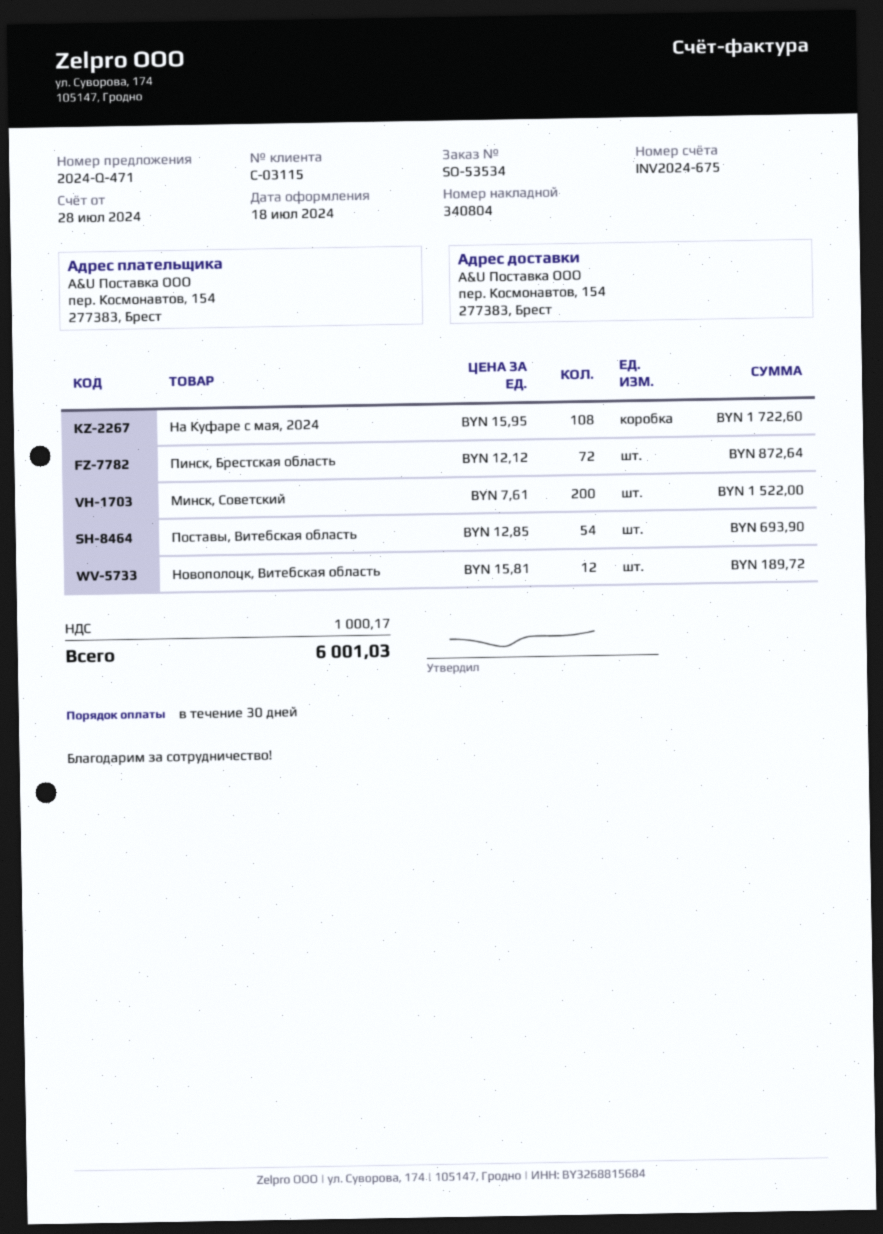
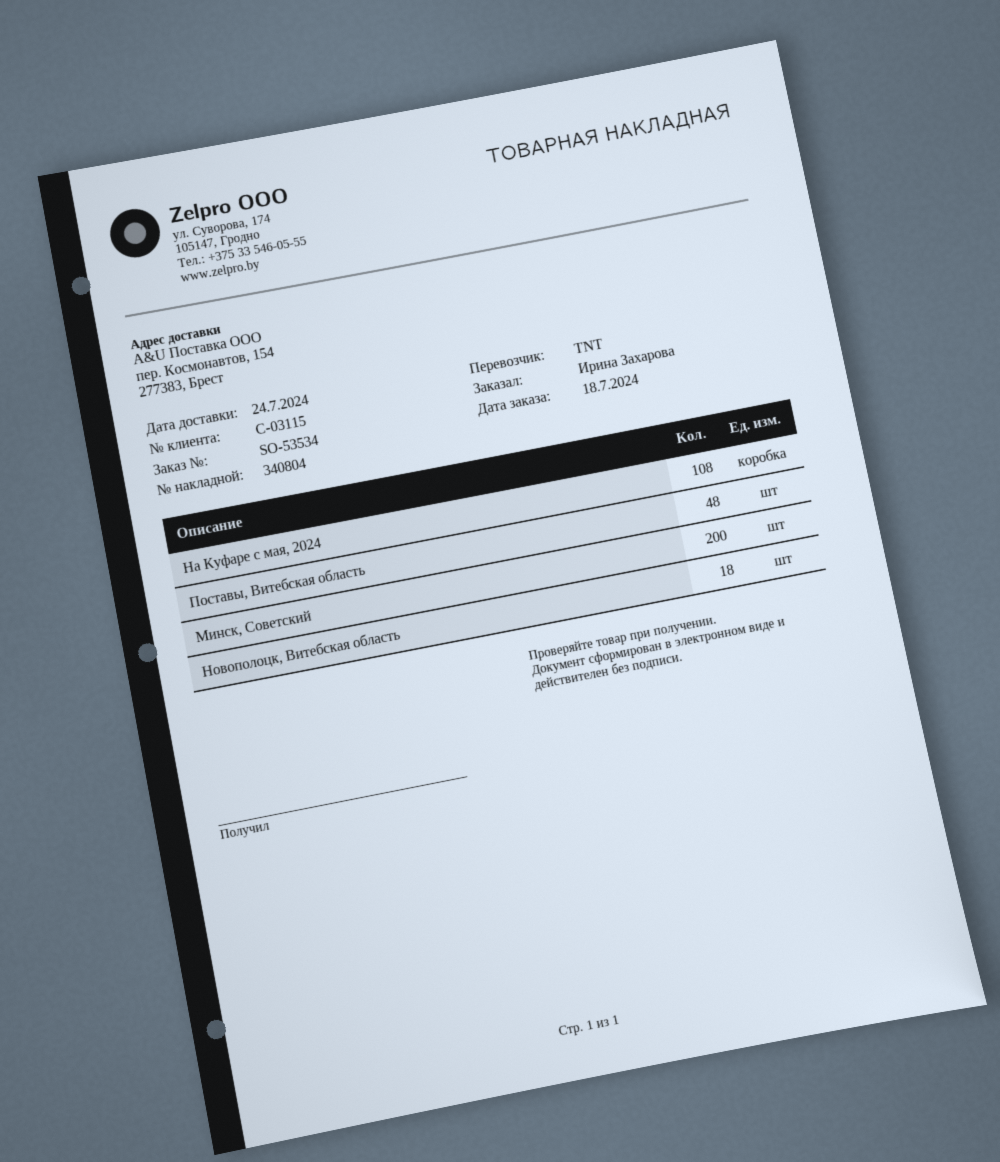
Пинск, Брестская область: 72 -> none
Поставы, Витебская область: 54 -> 48
Новополоцк, Витебская область: 12 -> 18

